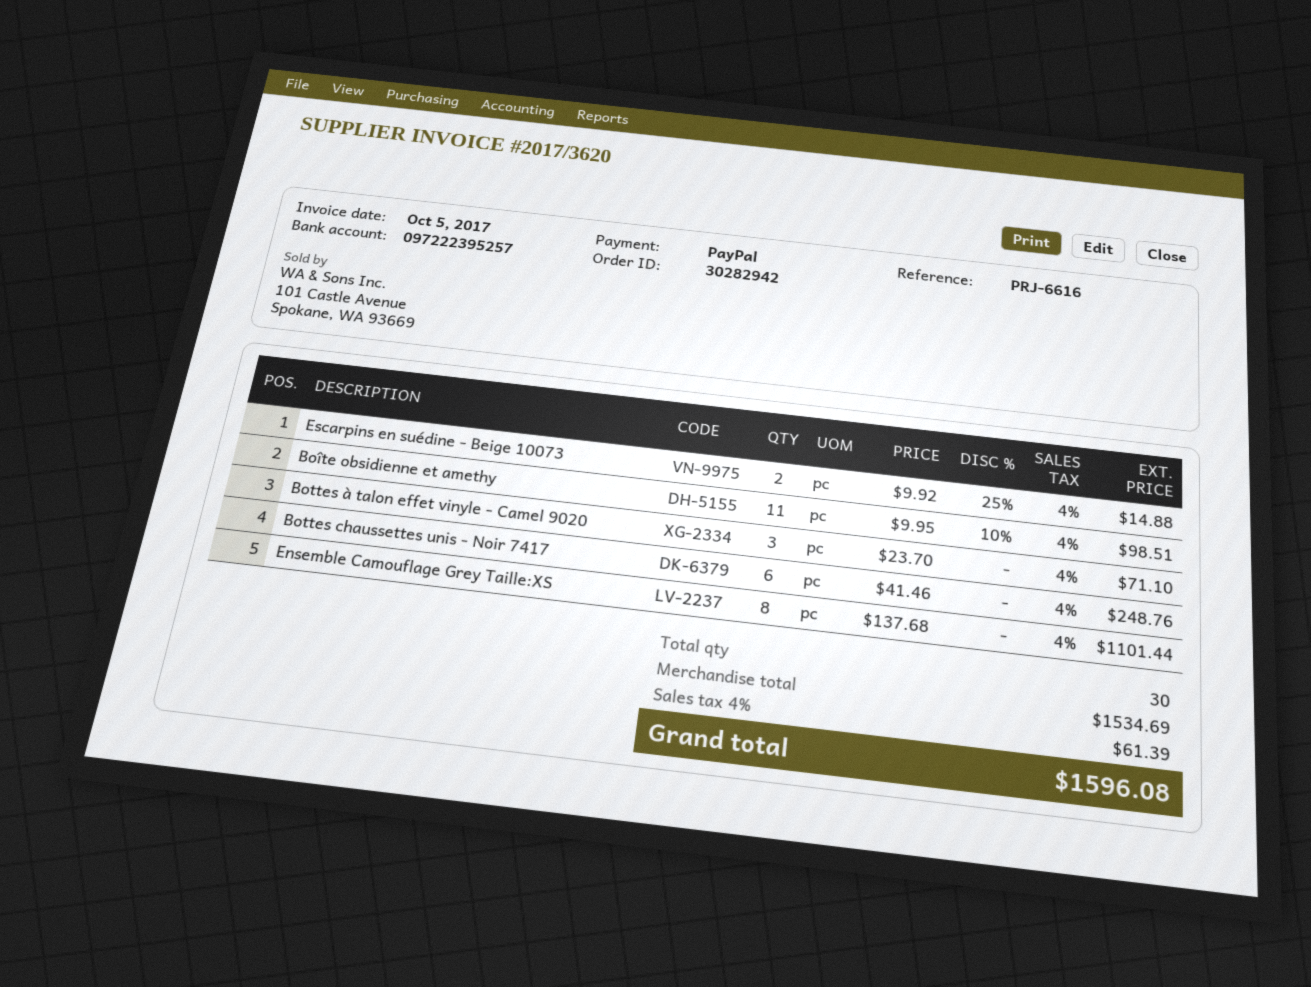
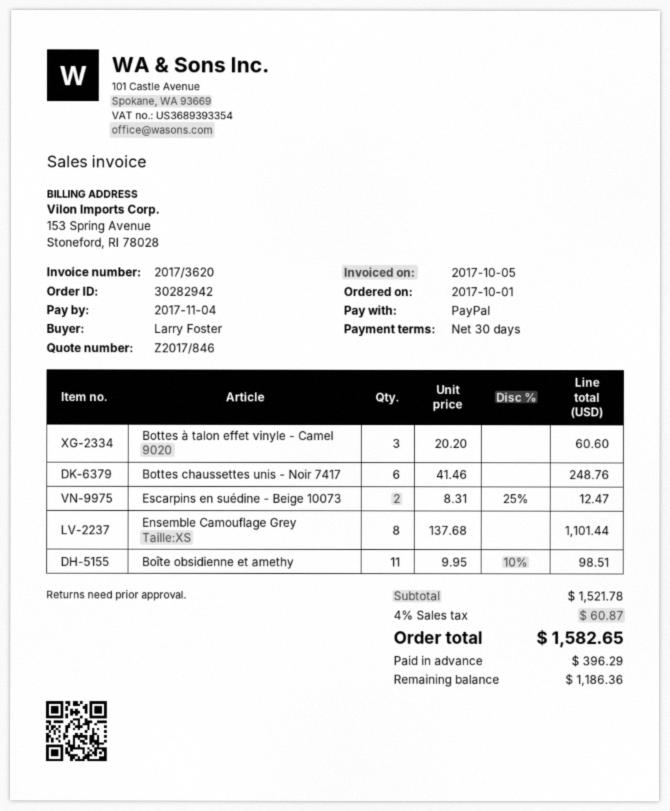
Escarpins en suédine - Beige 10073: 2 x 9.92 - 25% = 14.88 -> 2 x 8.31 - 25% = 12.47
Bottes à talon effet vinyle - Camel 9020: 3 x 23.70 = 71.10 -> 3 x 20.20 = 60.60
subtotal: 1534.69 -> 1521.78
tax: 4% = 61.39 -> 4% = 60.87
total: 1596.08 -> 1582.65

